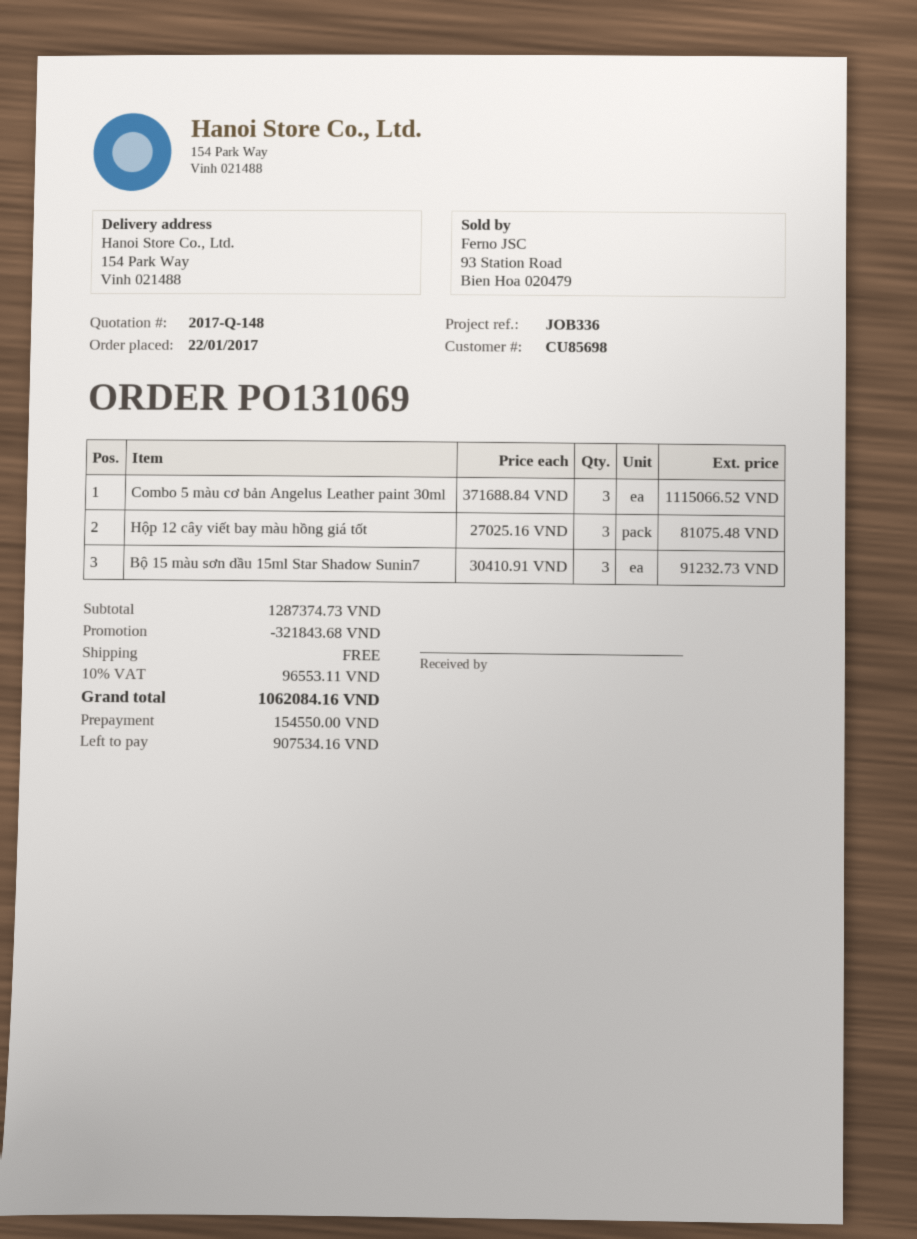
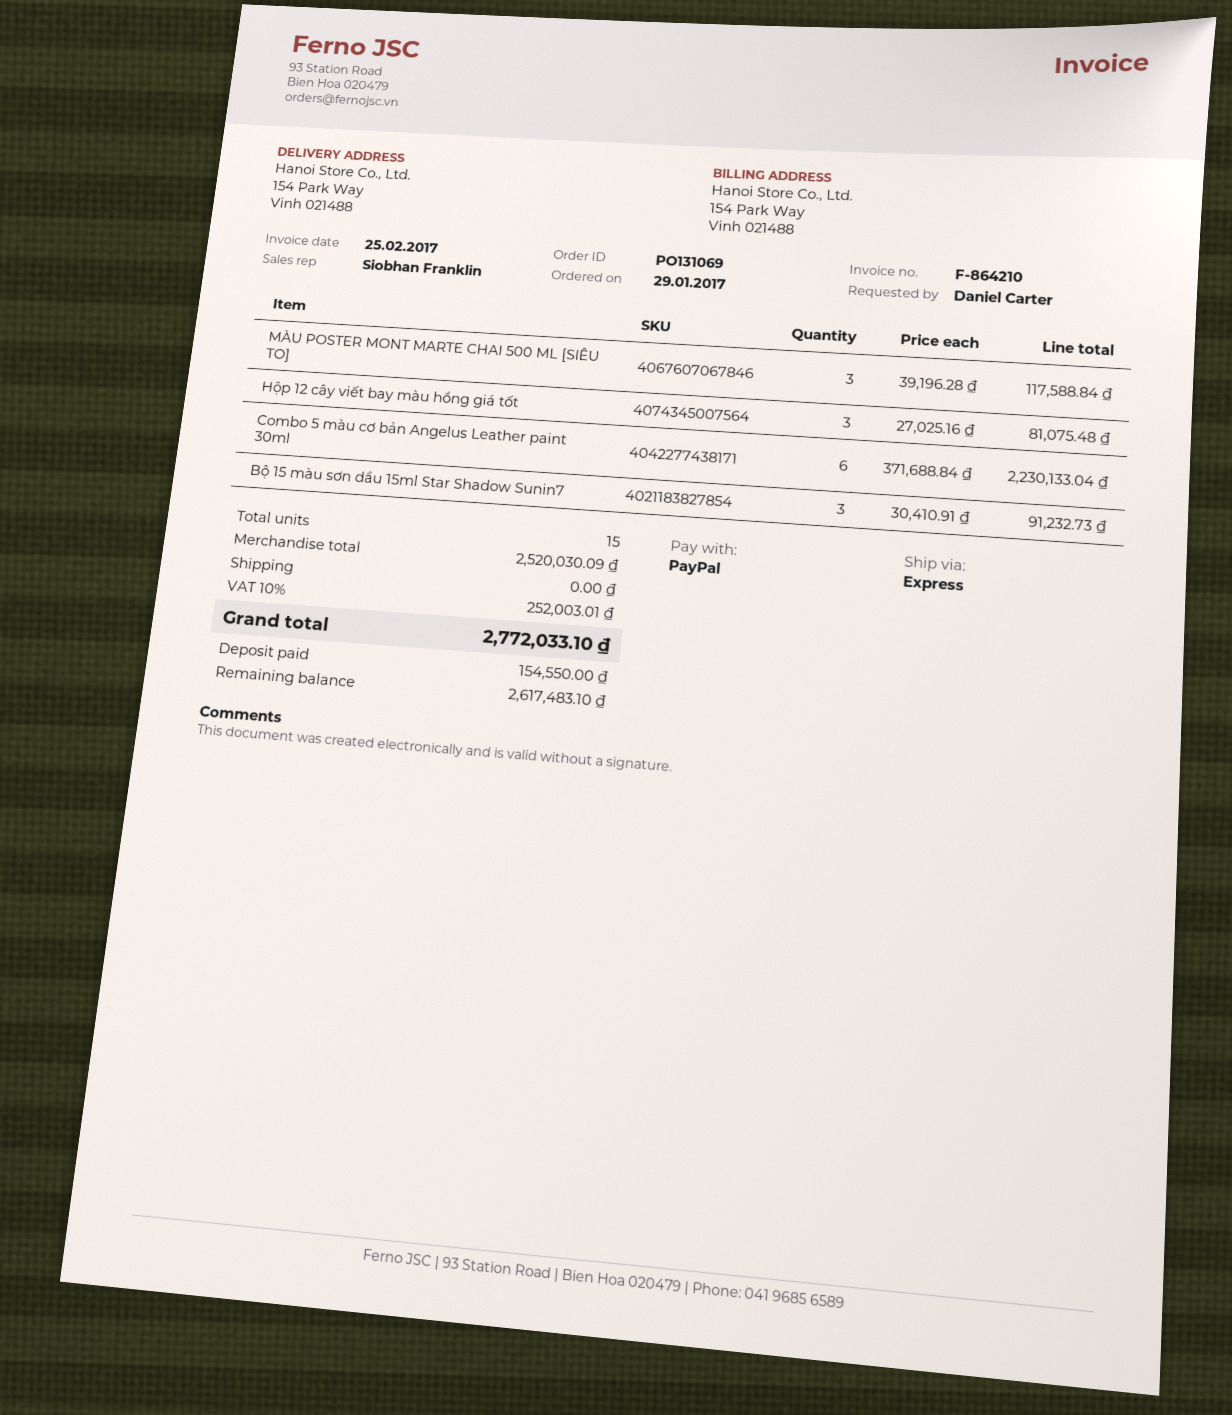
order date: 2017-01-22 -> 2017-01-29
Combo 5 màu cơ bản Angelus Leather paint 30ml: 3 x 371688.84 = 1115066.52 -> 6 x 371688.84 = 2230133.04
MÀU POSTER MONT MARTE CHAI 500 ML [SIÊU TO]: none -> 3 x 39196.28 = 117588.84
subtotal: 1287374.73 -> 2520030.09
discount: 321843.68 -> none
tax: 10% = 96553.11 -> 10% = 252003.01
total: 1062084.16 -> 2772033.10
balance: 907534.16 -> 2617483.10

